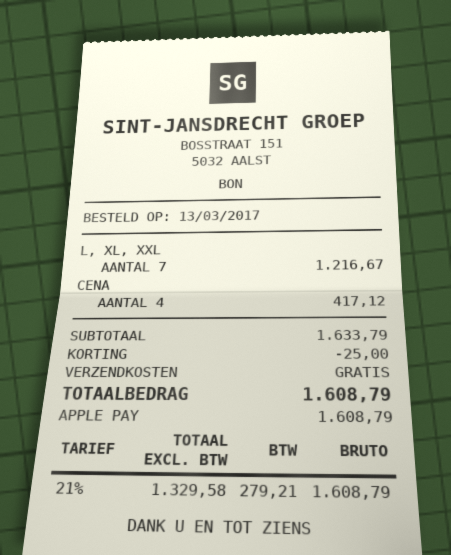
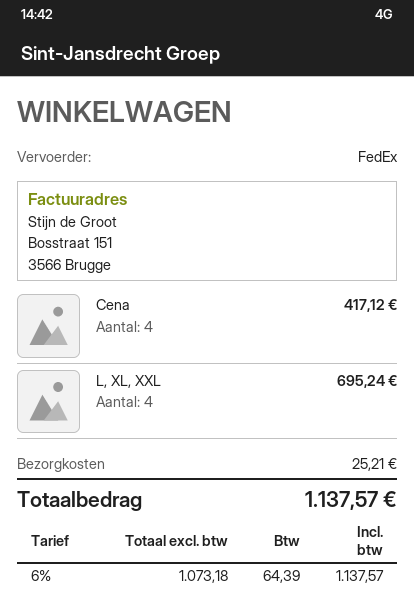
L, XL, XXL: 7 for 1216.67 -> 4 for 695.24
discount: 25.00 -> none
shipping: 0.00 -> 25.21
net: 1329.58 -> 1073.18
tax: 21% = 279.21 -> 6% = 64.39
total: 1608.79 -> 1137.57

